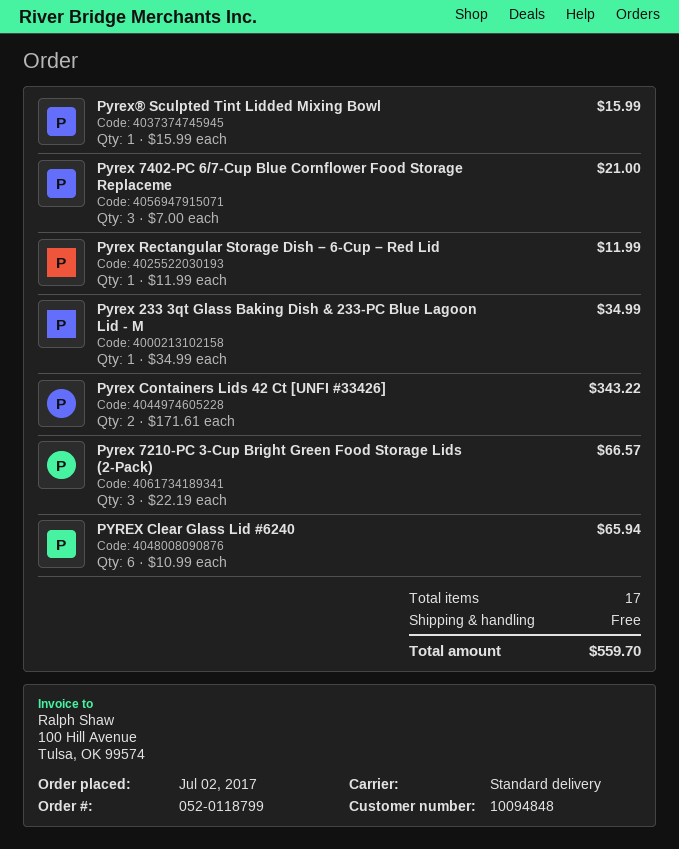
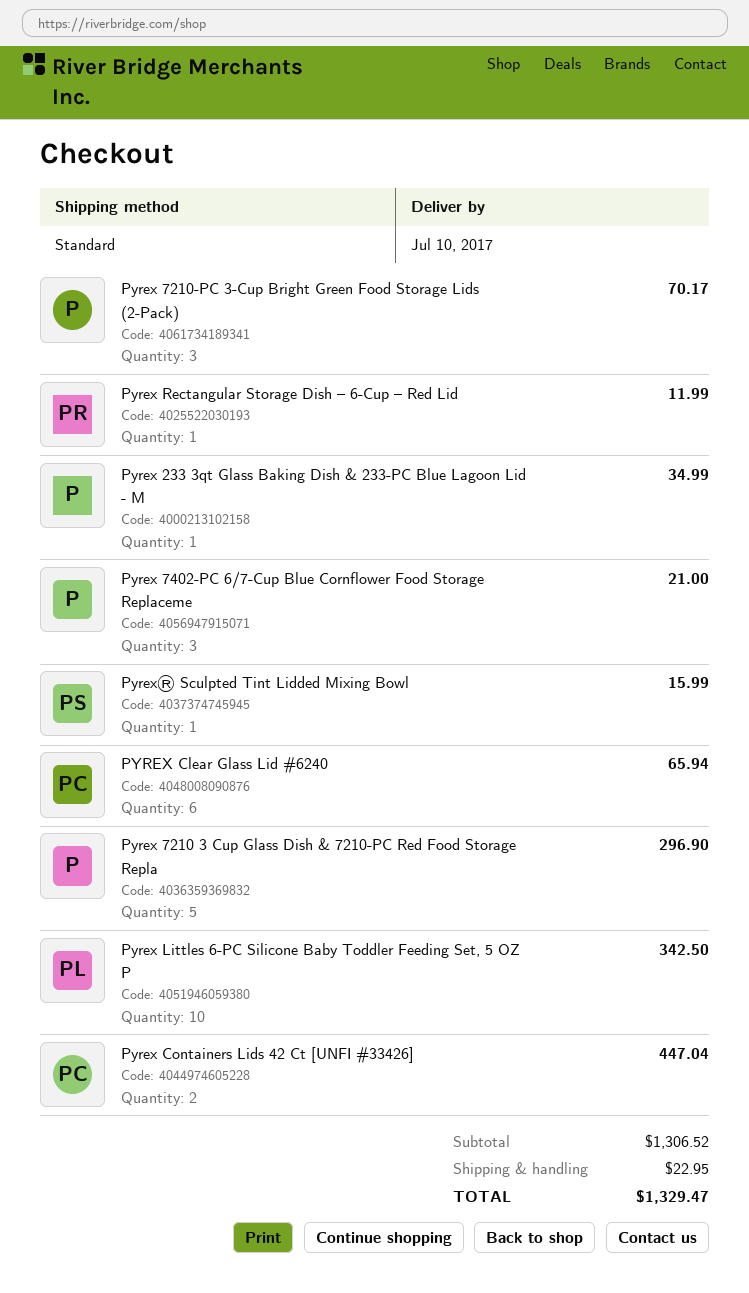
Pyrex Containers Lids 42 Ct [UNFI #33426]: 2 for 343.22 -> 2 for 447.04
Pyrex 7210-PC 3-Cup Bright Green Food Storage Lids (2-Pack): 3 for 66.57 -> 3 for 70.17
Pyrex 7210 3 Cup Glass Dish & 7210-PC Red Food Storage Repla: none -> 5 for 296.90
Pyrex Littles 6-PC Silicone Baby Toddler Feeding Set, 5 OZ P: none -> 10 for 342.50
shipping: 0.00 -> 22.95
total: 559.70 -> 1329.47

